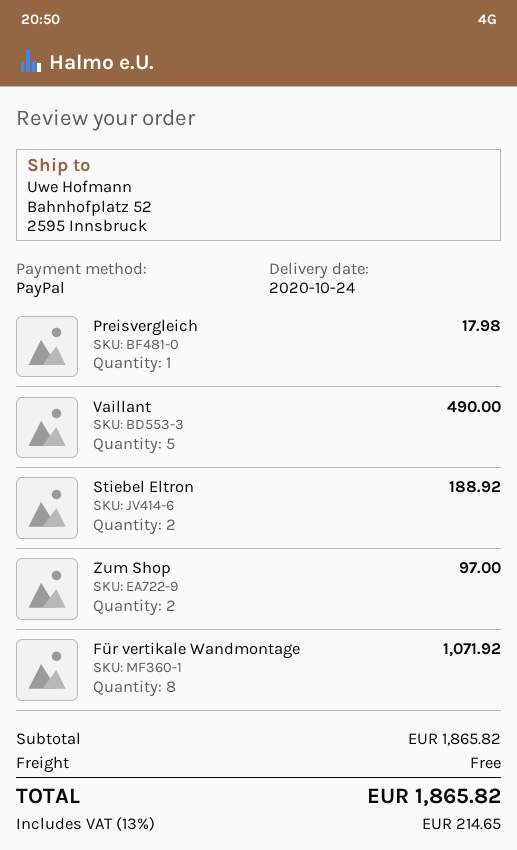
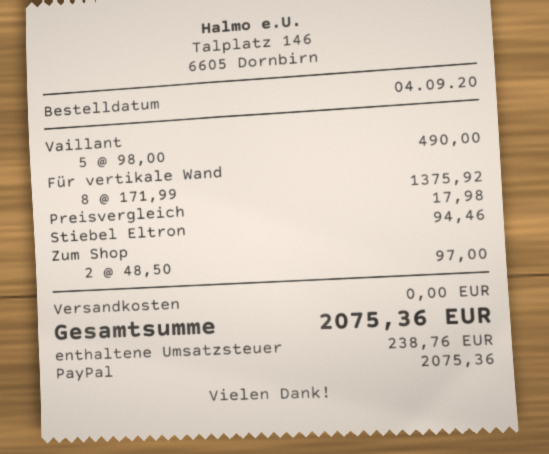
Stiebel Eltron: 2 for 188.92 -> 1 for 94.46
Für vertikale Wandmontage: 8 for 1071.92 -> 8 for 1375.92
tax: 214.65 -> 238.76
total: 1865.82 -> 2075.36

